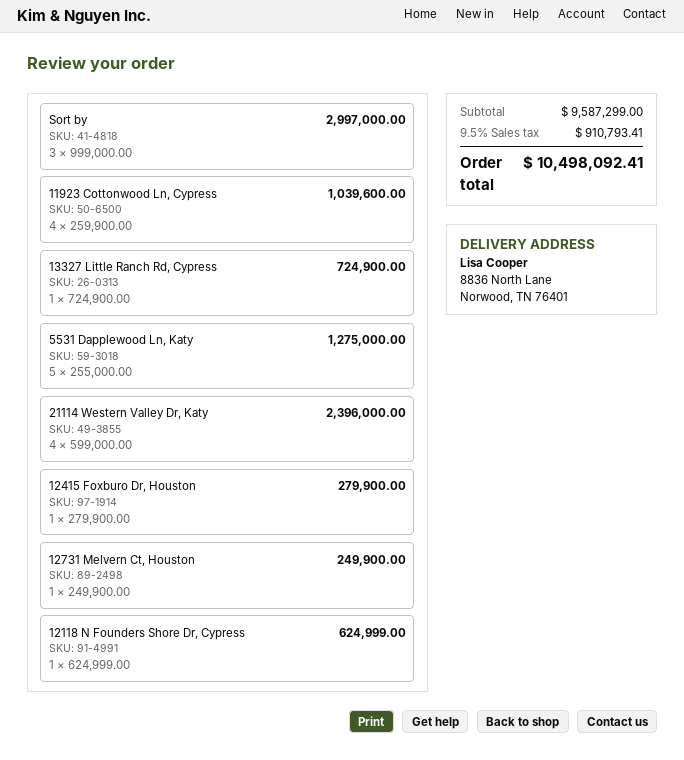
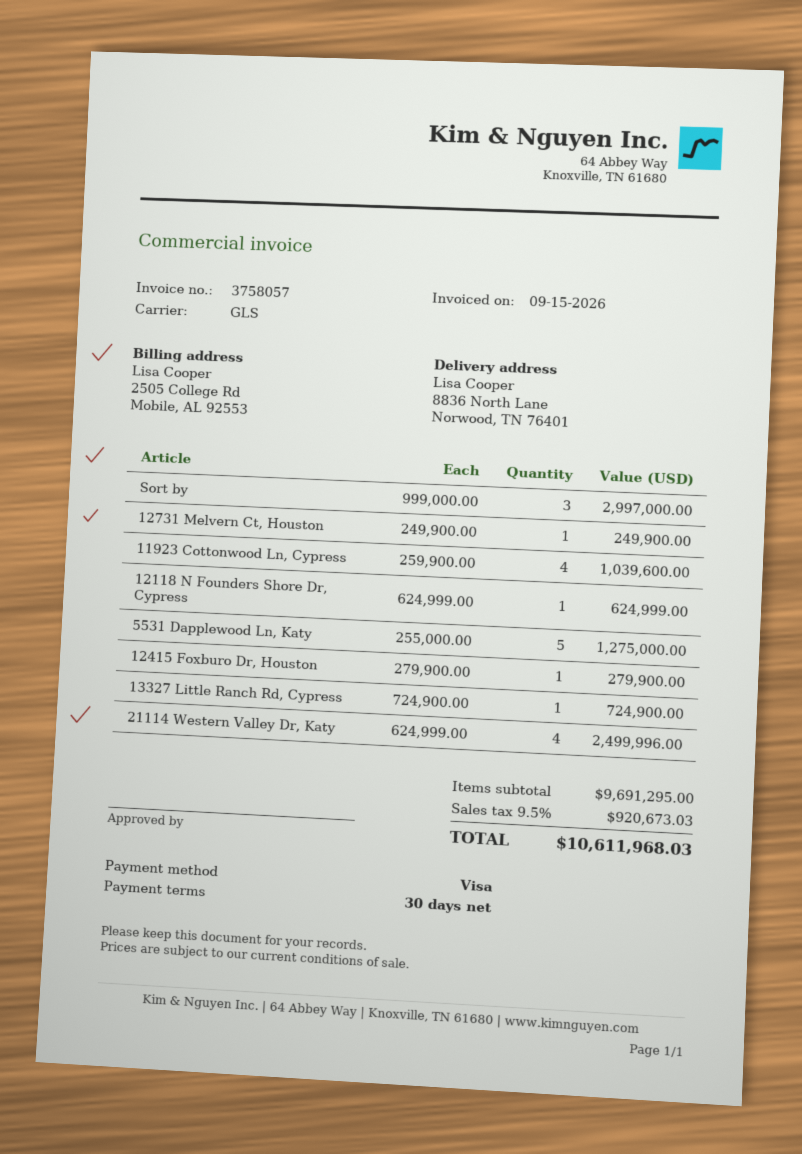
21114 Western Valley Dr, Katy: 4 x 599000.00 = 2396000.00 -> 4 x 624999.00 = 2499996.00
subtotal: 9587299.00 -> 9691295.00
tax: 9.5% = 910793.41 -> 9.5% = 920673.03
total: 10498092.41 -> 10611968.03

